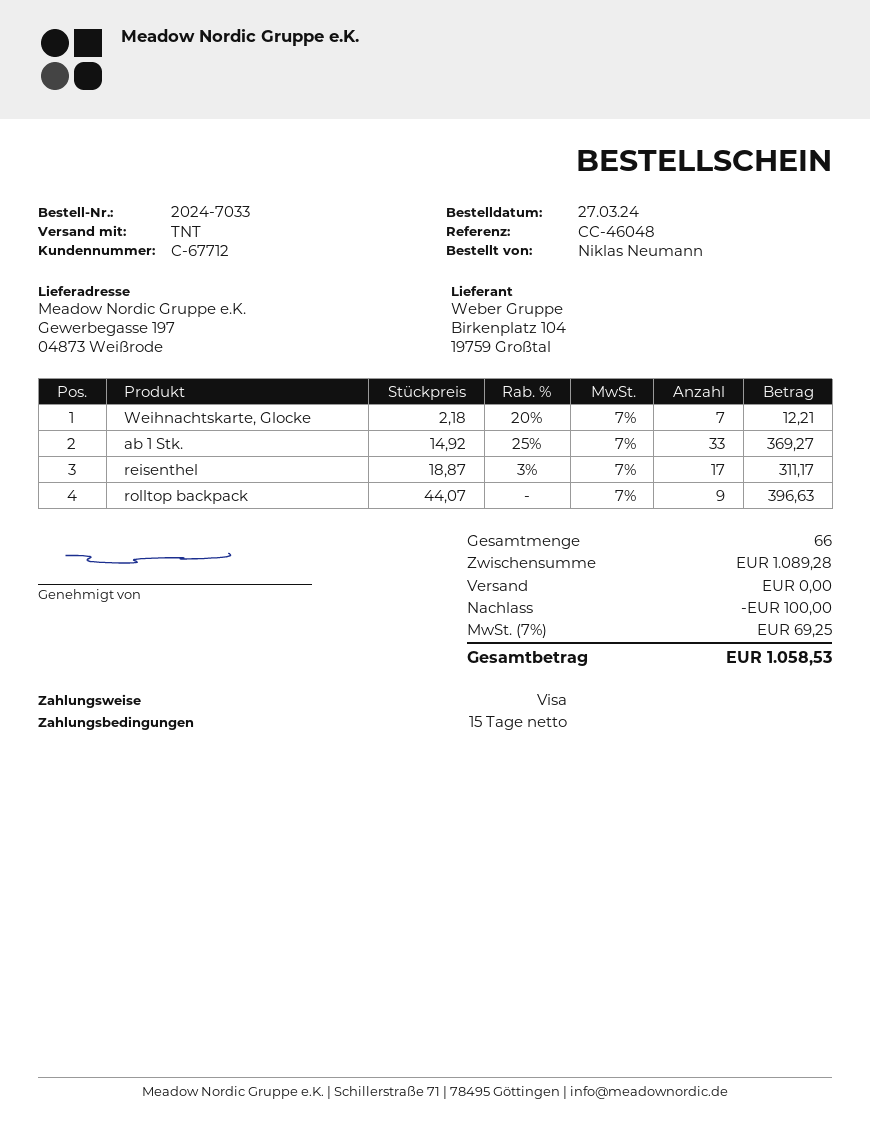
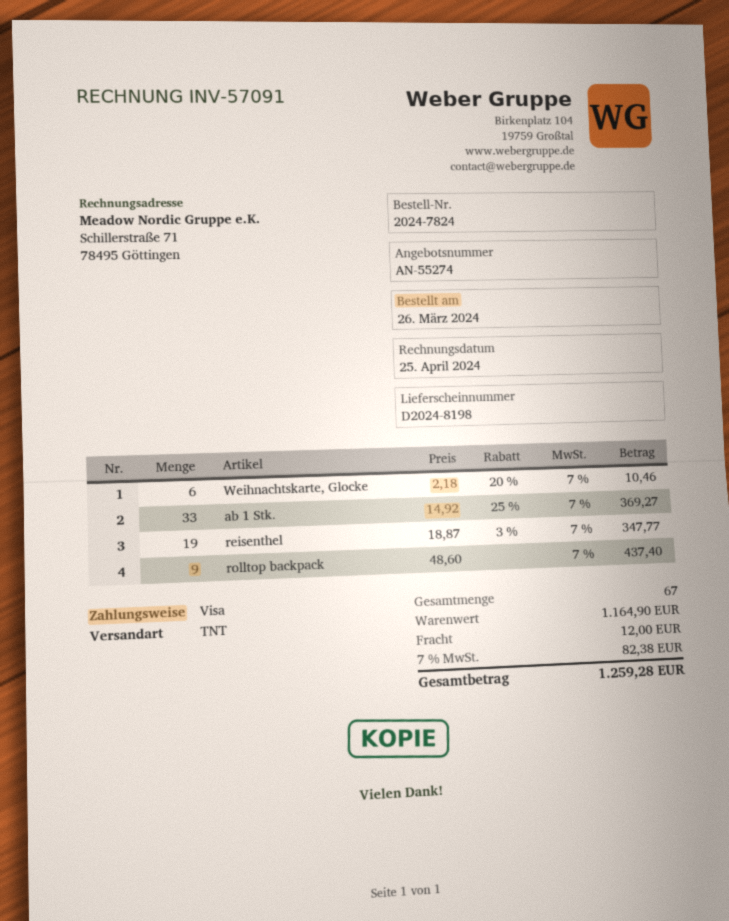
order number: 2024-7033 -> 2024-7824
order date: 2024-03-27 -> 2024-03-26
Weihnachtskarte, Glocke: 7 x 2.18 - 20% = 12.21 -> 6 x 2.18 - 20% = 10.46
reisenthel: 17 x 18.87 - 3% = 311.17 -> 19 x 18.87 - 3% = 347.77
rolltop backpack: 9 x 44.07 = 396.63 -> 9 x 48.60 = 437.40
total quantity: 66 -> 67
subtotal: 1089.28 -> 1164.90
discount: 100.00 -> none
shipping: 0.00 -> 12.00
tax: 7% = 69.25 -> 7% = 82.38
total: 1058.53 -> 1259.28

